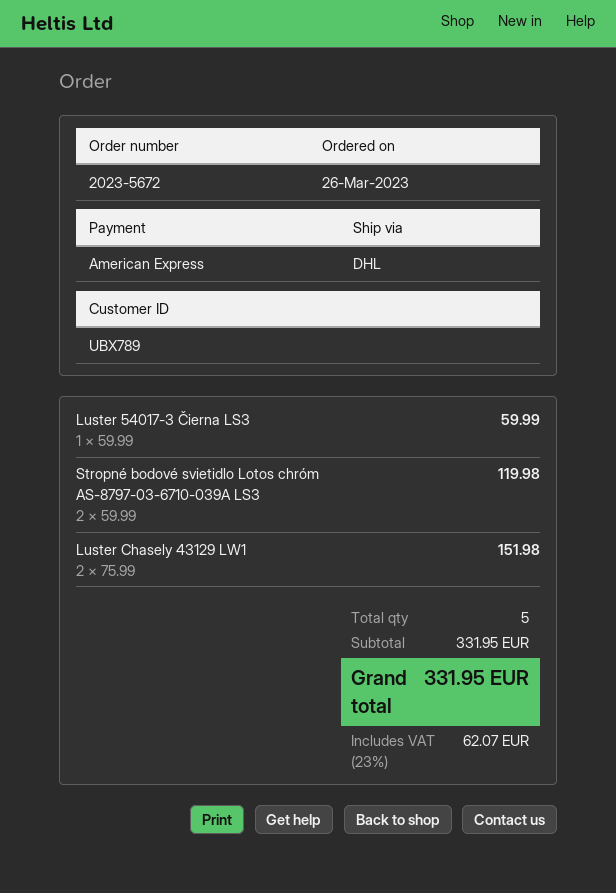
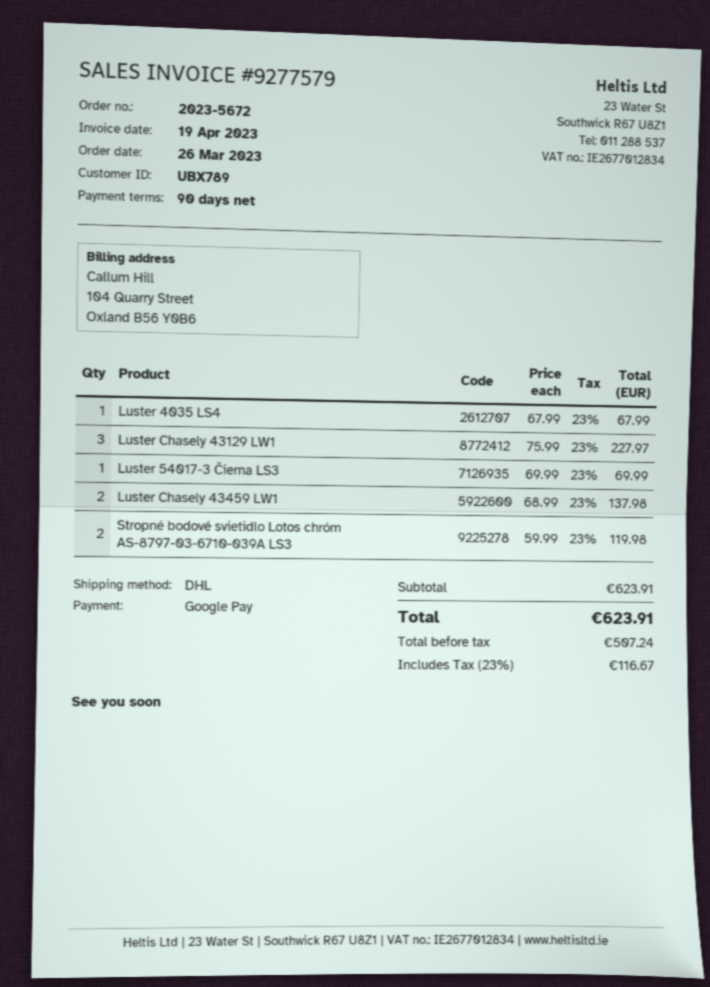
payment method: American Express -> Google Pay
Luster 54017-3 Čierna LS3: 1 x 59.99 = 59.99 -> 1 x 69.99 = 69.99
Luster Chasely 43129 LW1: 2 x 75.99 = 151.98 -> 3 x 75.99 = 227.97
Luster 4035 LS4: none -> 1 x 67.99 = 67.99
Luster Chasely 43459 LW1: none -> 2 x 68.99 = 137.98
subtotal: 331.95 -> 623.91
tax: 23% = 62.07 -> 23% = 116.67
total: 331.95 -> 623.91

